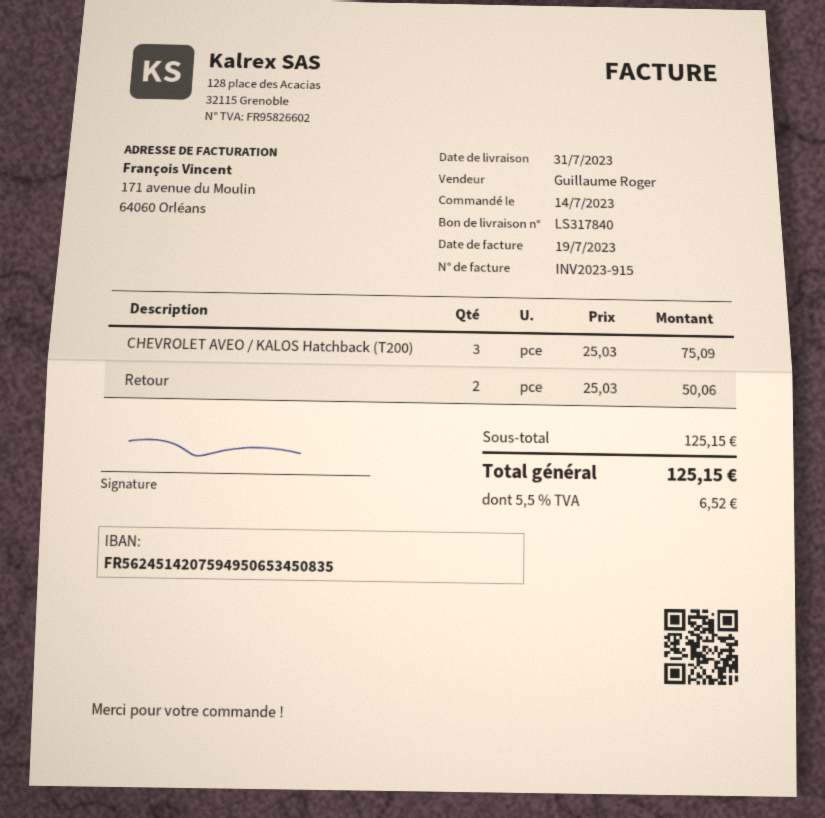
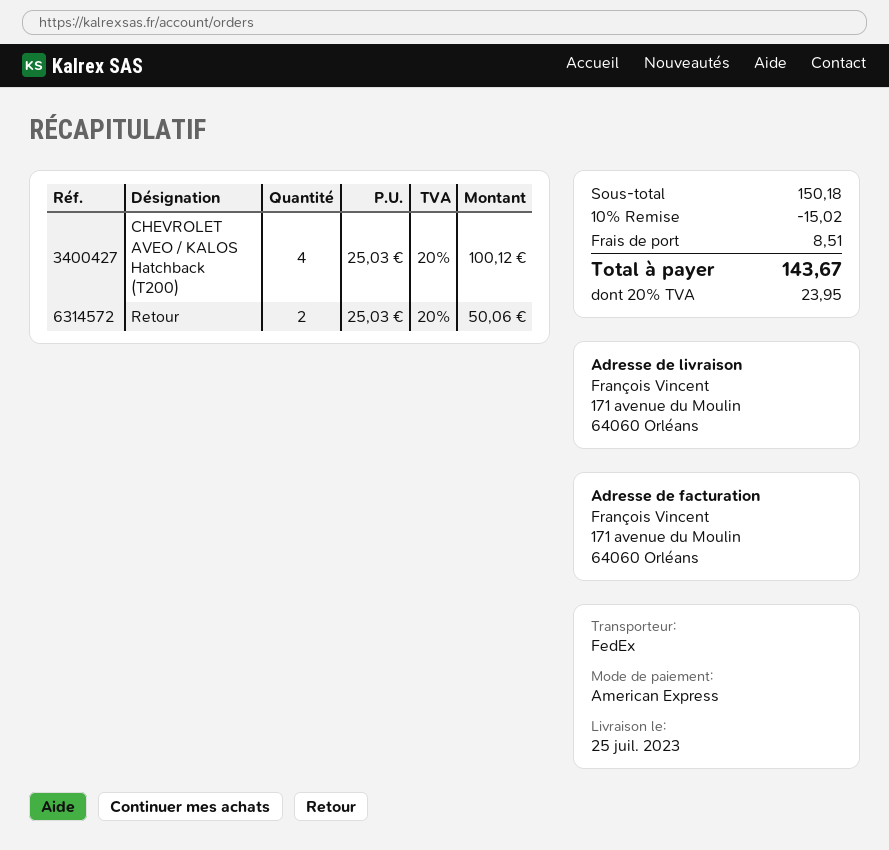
delivery date: 2023-07-31 -> 2023-07-25
CHEVROLET AVEO / KALOS Hatchback (T200): 3 x 25.03 = 75.09 -> 4 x 25.03 = 100.12
subtotal: 125.15 -> 150.18
discount: none -> 10% = 15.02
shipping: none -> 8.51
tax: 5.5% = 6.52 -> 20% = 23.95
total: 125.15 -> 143.67

